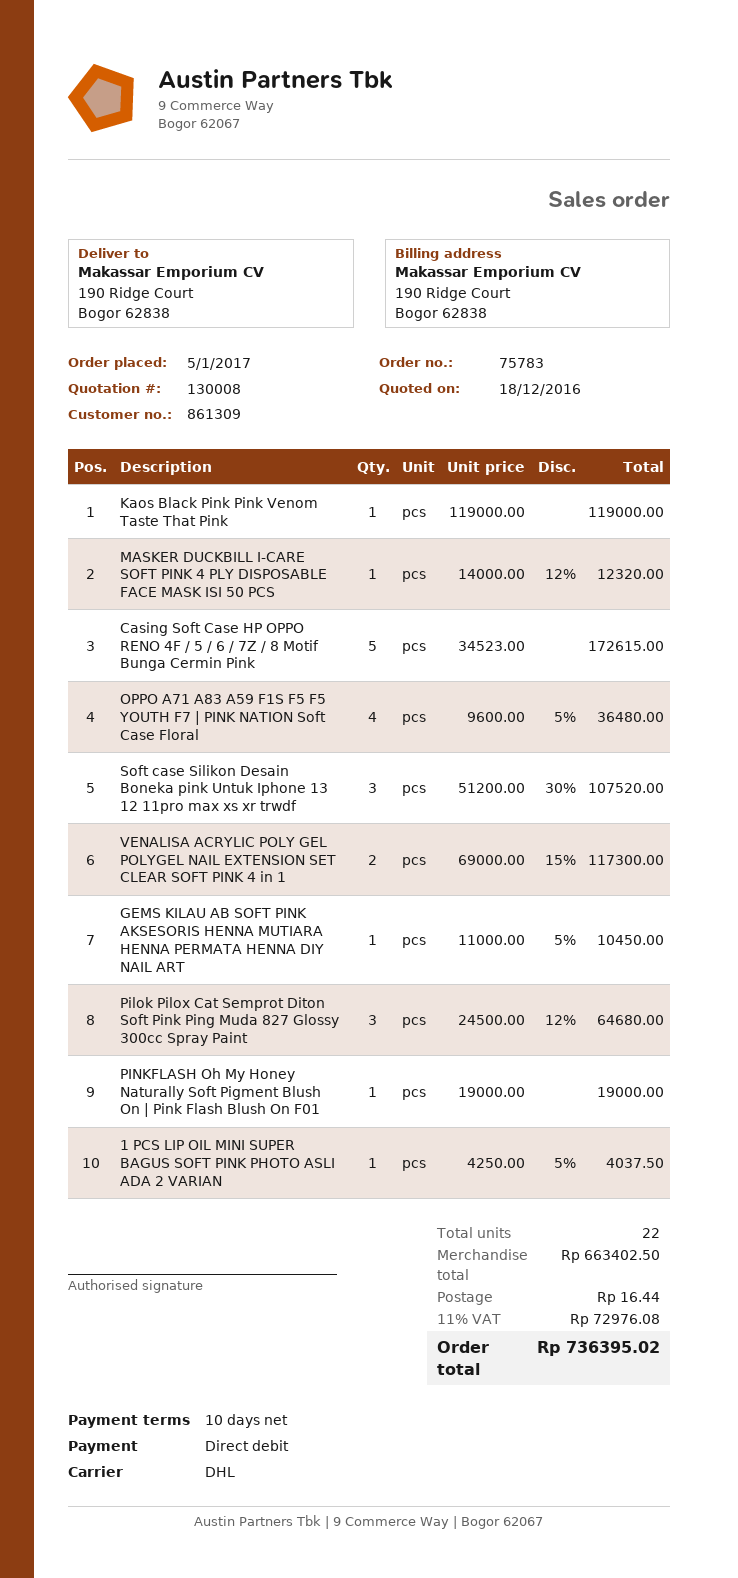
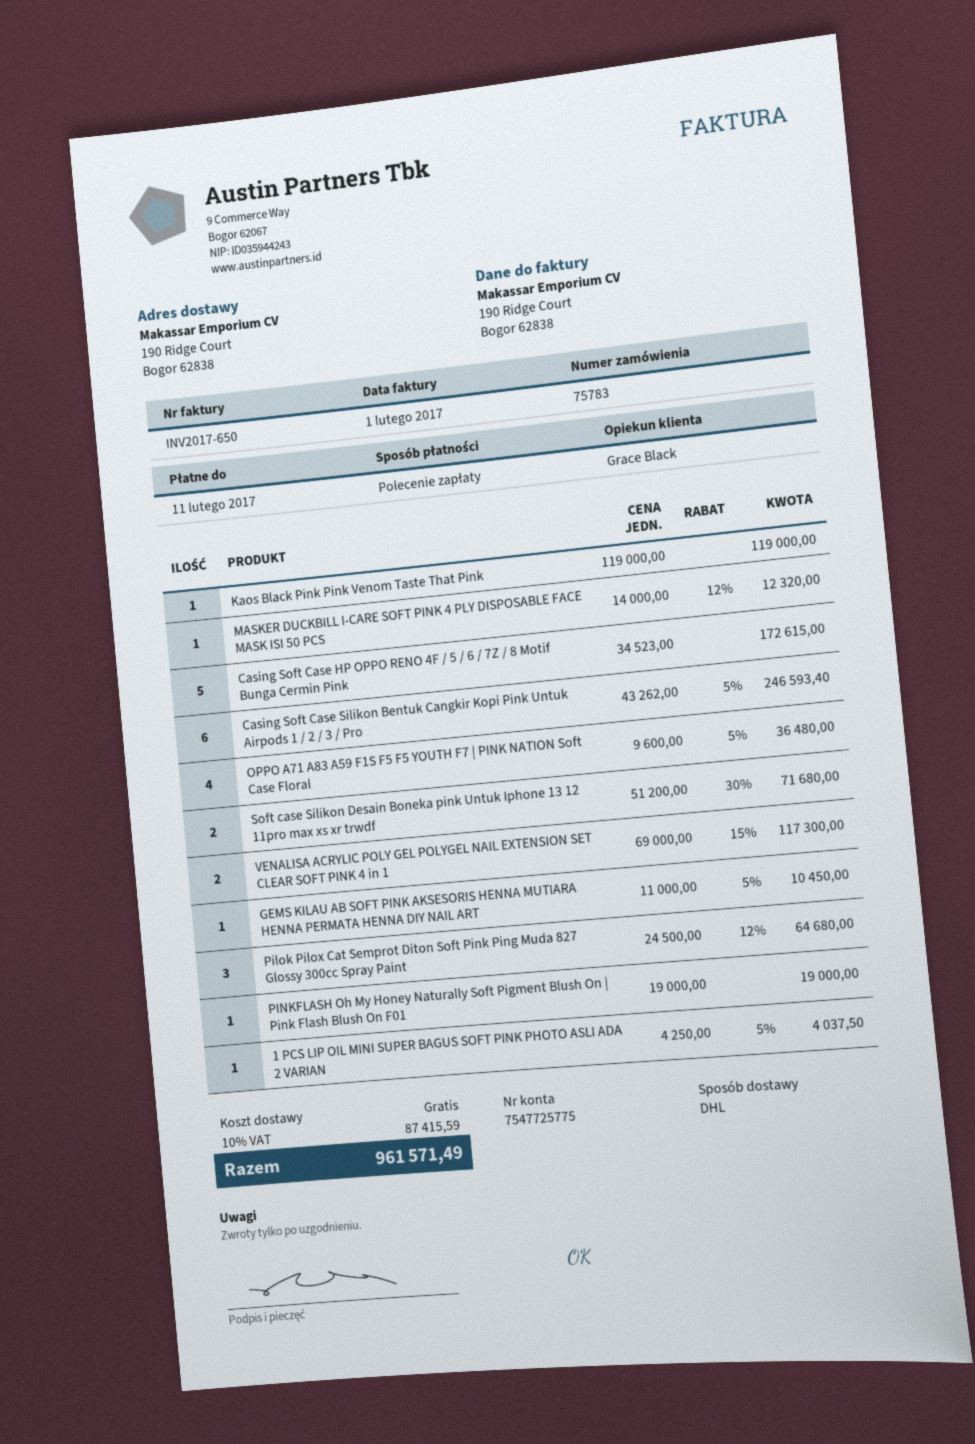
Soft case Silikon Desain Boneka pink Untuk Iphone 13 12 11pro max xs xr trwdf: 3 x 51200.00 - 30% = 107520.00 -> 2 x 51200.00 - 30% = 71680.00
Casing Soft Case Silikon Bentuk Cangkir Kopi Pink Untuk Airpods 1 / 2 / 3 / Pro: none -> 6 x 43262.00 - 5% = 246593.40
shipping: 16.44 -> 0.00
tax: 11% = 72976.08 -> 10% = 87415.59
total: 736395.02 -> 961571.49

